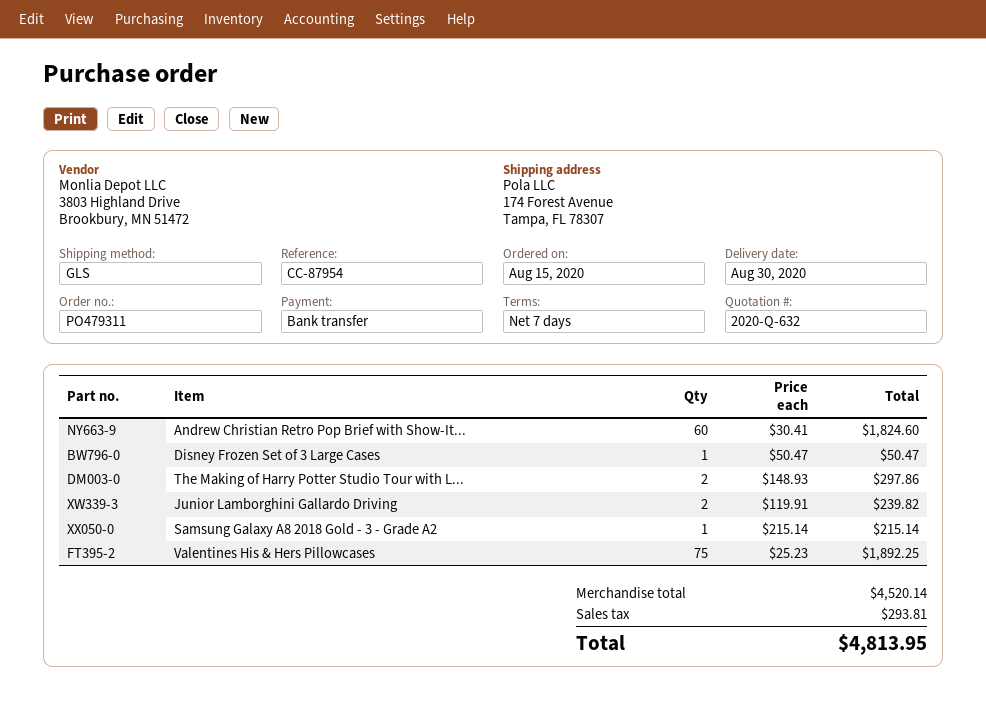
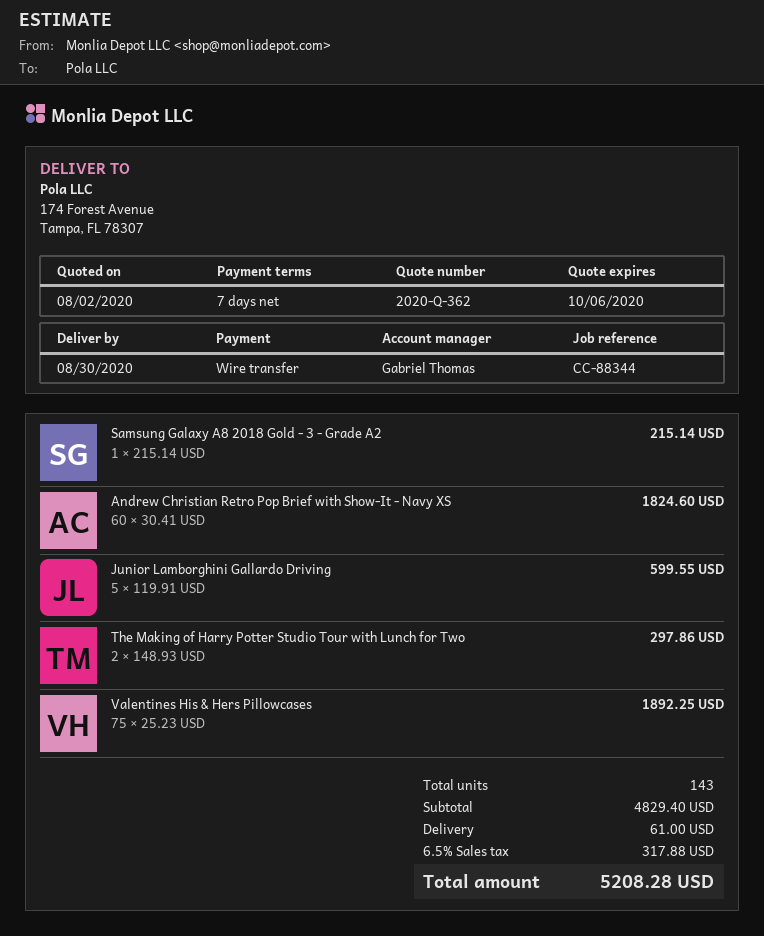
quote number: 2020-Q-632 -> 2020-Q-362
reference: CC-87954 -> CC-88344
Disney Frozen Set of 3 Large Cases: 1 x 50.47 = 50.47 -> none
Junior Lamborghini Gallardo Driving: 2 x 119.91 = 239.82 -> 5 x 119.91 = 599.55
subtotal: 4520.14 -> 4829.40
shipping: none -> 61.00
tax: 293.81 -> 317.88
total: 4813.95 -> 5208.28

